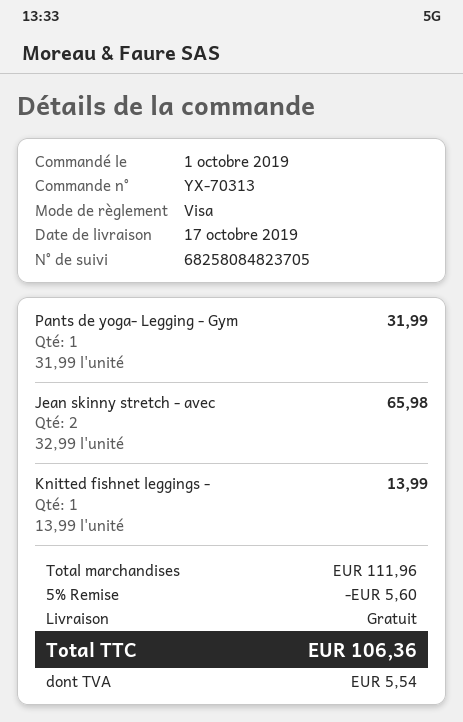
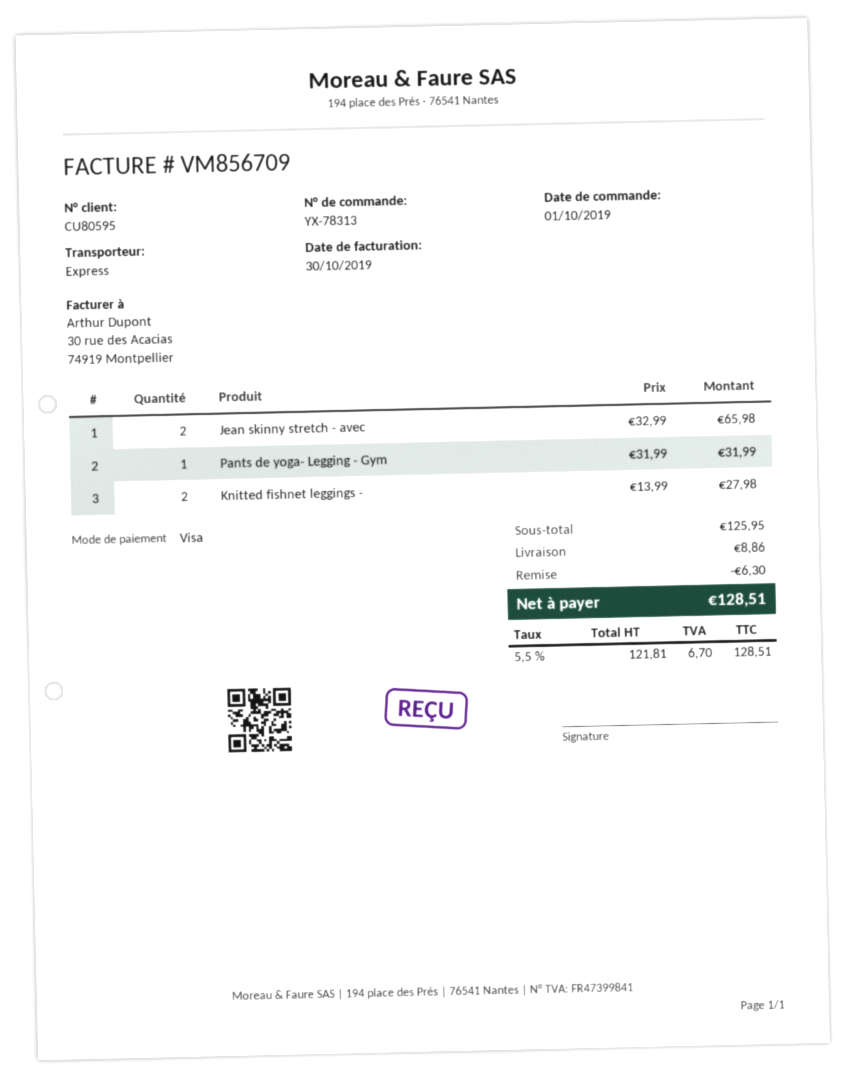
order number: YX-70313 -> YX-78313
Knitted fishnet leggings -: 1 x 13.99 = 13.99 -> 2 x 13.99 = 27.98
subtotal: 111.96 -> 125.95
discount: 5.60 -> 6.30
shipping: 0.00 -> 8.86
tax: 5.54 -> 6.70
total: 106.36 -> 128.51

